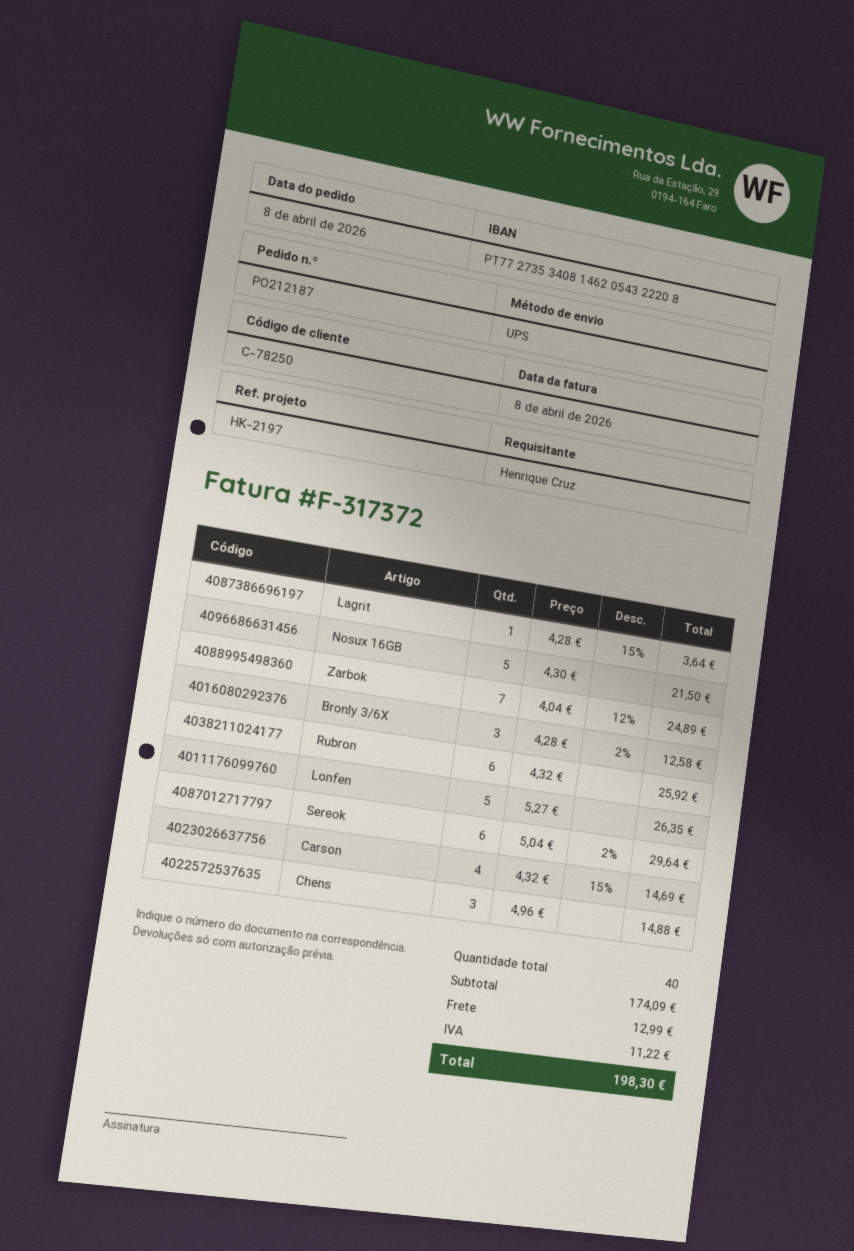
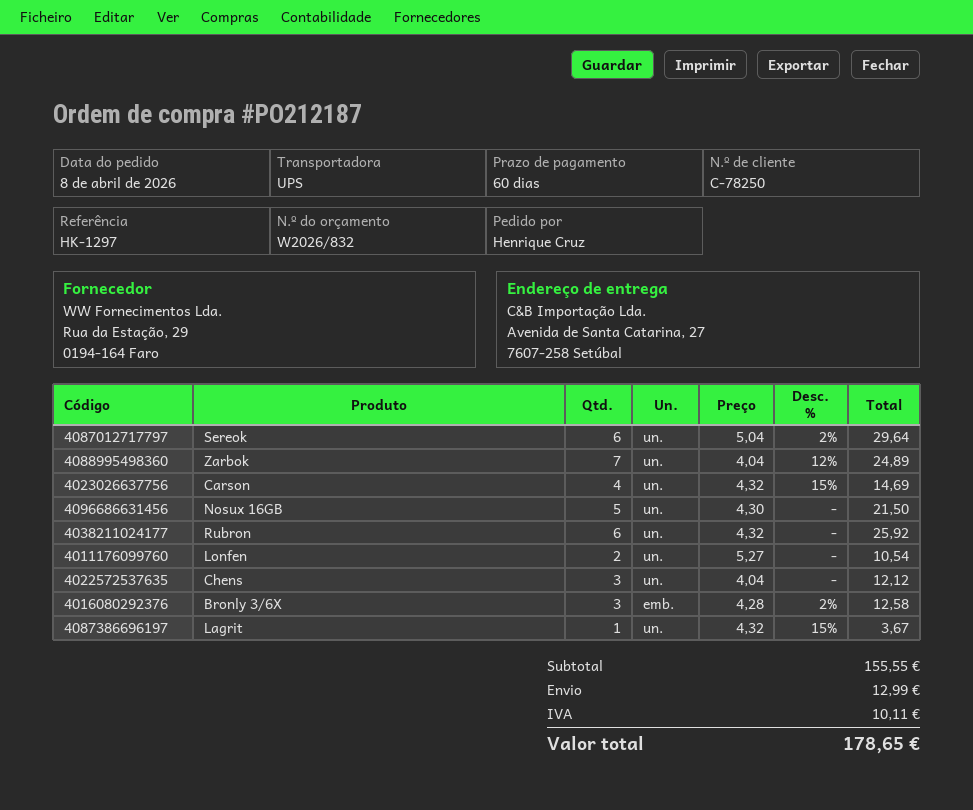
reference: HK-2197 -> HK-1297
Lagrit: 1 x 4.28 - 15% = 3.64 -> 1 x 4.32 - 15% = 3.67
Lonfen: 5 x 5.27 = 26.35 -> 2 x 5.27 = 10.54
Chens: 3 x 4.96 = 14.88 -> 3 x 4.04 = 12.12
subtotal: 174.09 -> 155.55
tax: 11.22 -> 10.11
total: 198.30 -> 178.65

